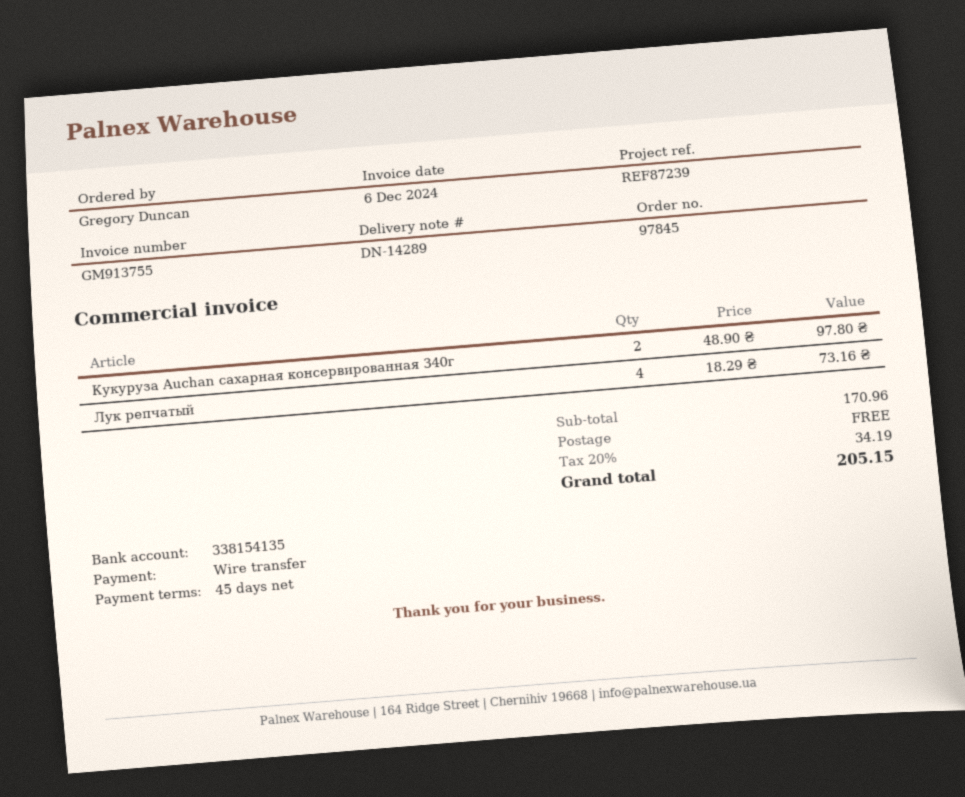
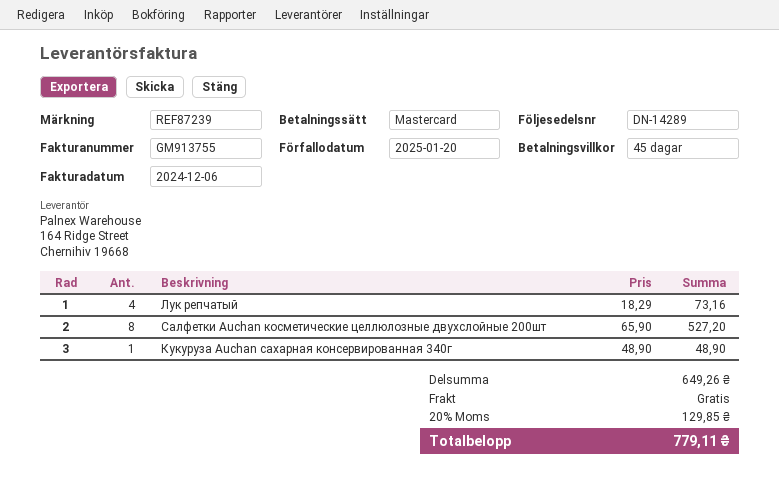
payment method: bank transfer -> Mastercard
Кукуруза Auchan сахарная консервированная 340г: 2 x 48.90 = 97.80 -> 1 x 48.90 = 48.90
Салфетки Auchan косметические целлюлозные двухслойные 200шт: none -> 8 x 65.90 = 527.20
subtotal: 170.96 -> 649.26
tax: 20% = 34.19 -> 20% = 129.85
total: 205.15 -> 779.11

